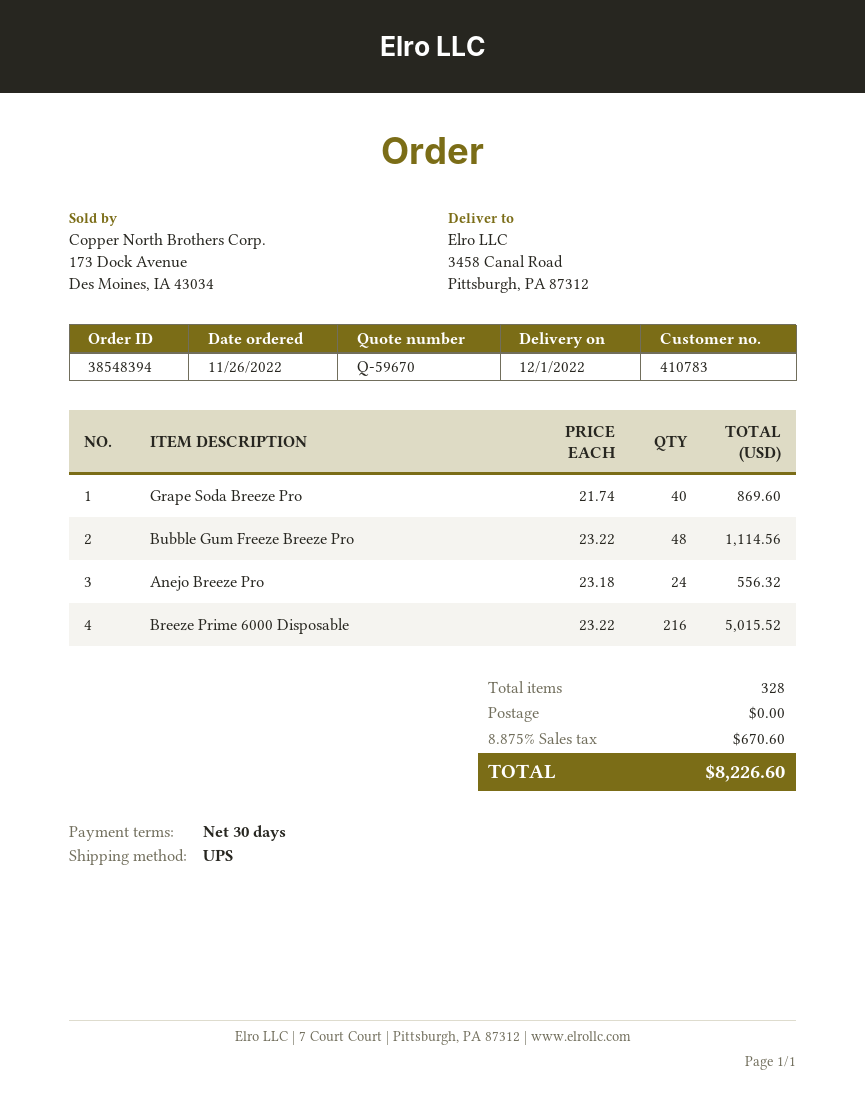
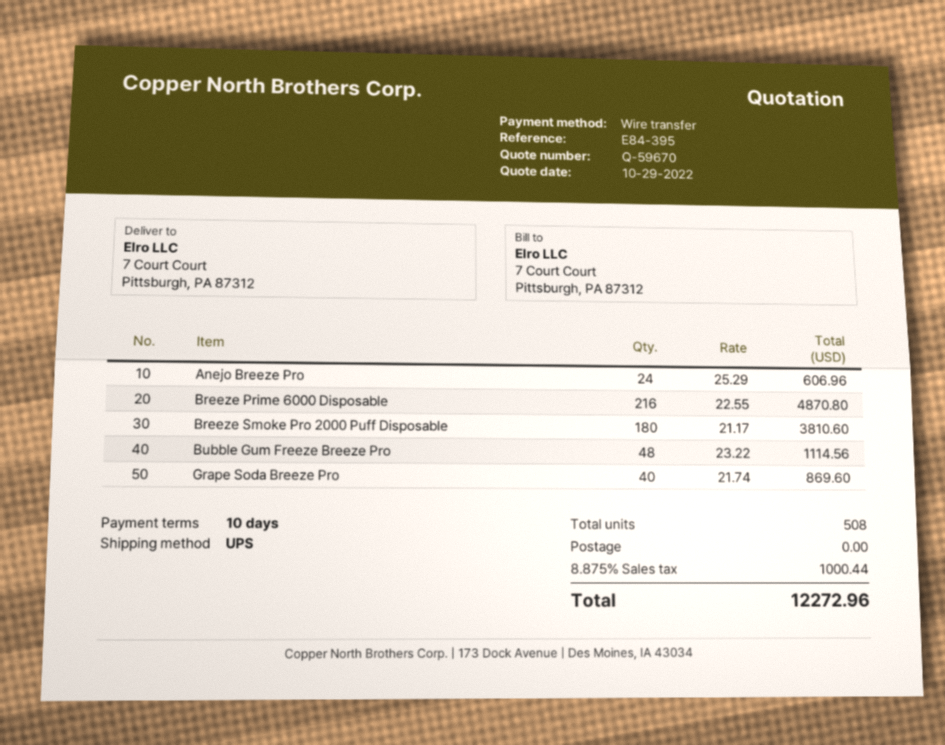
payment terms: 30 days -> 10 days
ship to: 3458 Canal Road, Pittsburgh, PA 87312 -> 7 Court Court, Pittsburgh, PA 87312
Anejo Breeze Pro: 24 x 23.18 = 556.32 -> 24 x 25.29 = 606.96
Breeze Prime 6000 Disposable: 216 x 23.22 = 5015.52 -> 216 x 22.55 = 4870.80
Breeze Smoke Pro 2000 Puff Disposable: none -> 180 x 21.17 = 3810.60
total quantity: 328 -> 508
tax: 8.875% = 670.60 -> 8.875% = 1000.44
total: 8226.60 -> 12272.96

